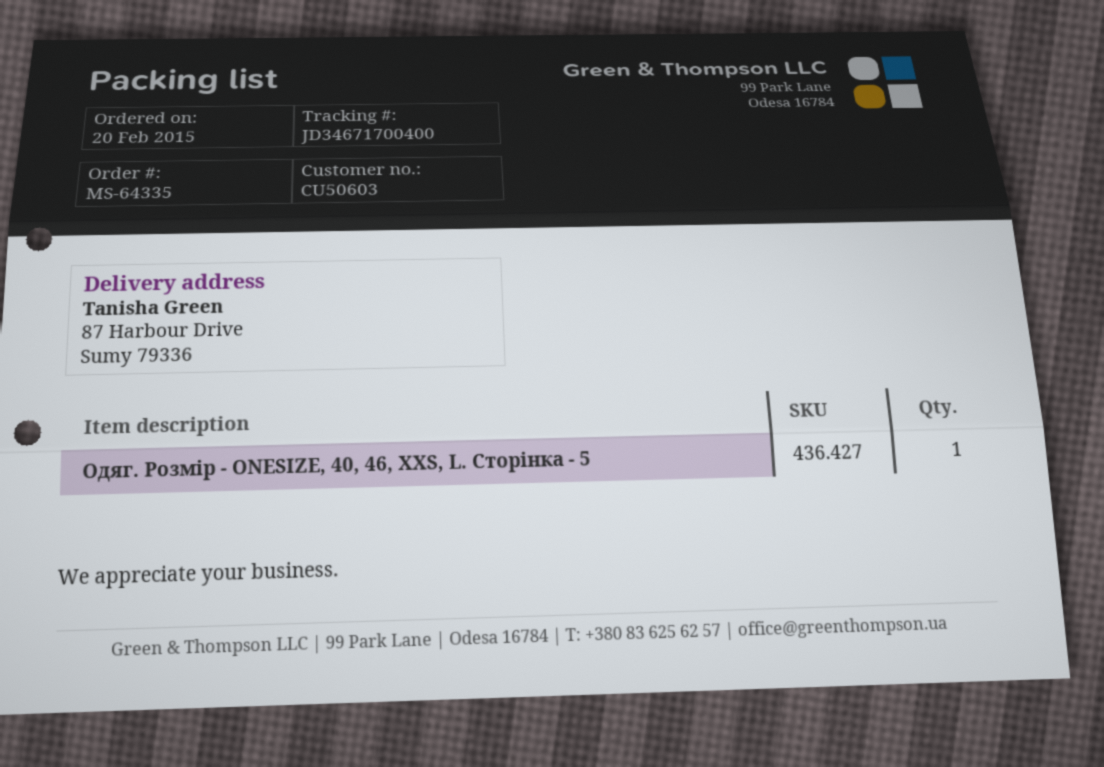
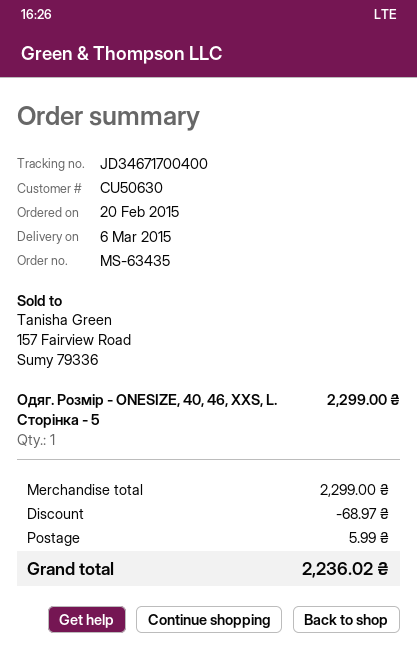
order number: MS-64335 -> MS-63435
customer number: CU50603 -> CU50630

